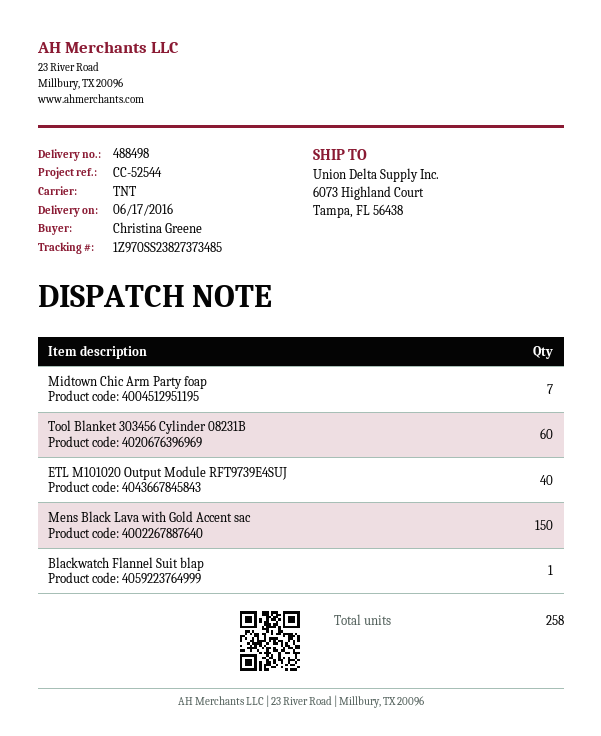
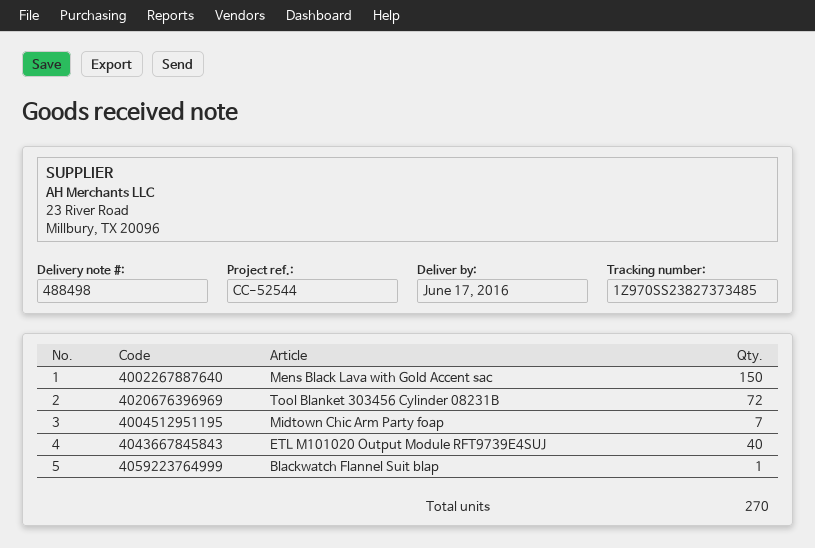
Tool Blanket 303456 Cylinder 08231B: 60 -> 72
total quantity: 258 -> 270

